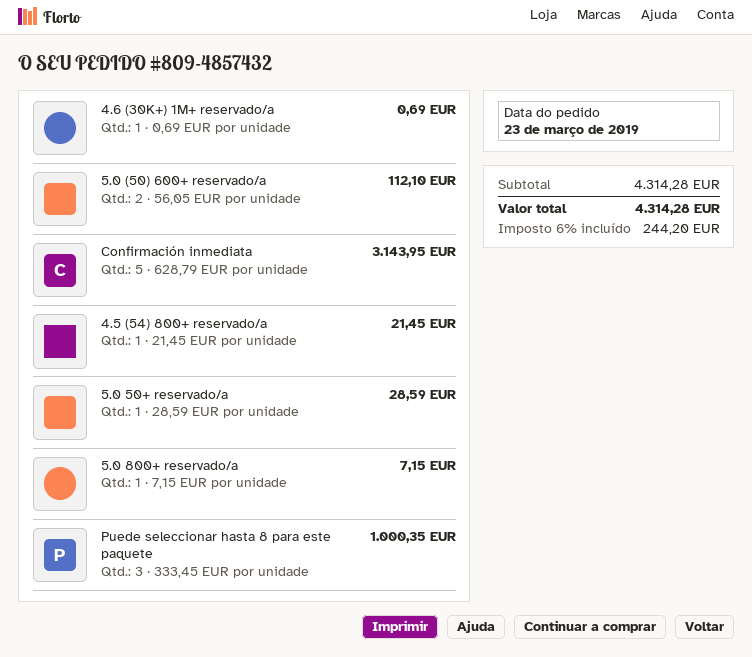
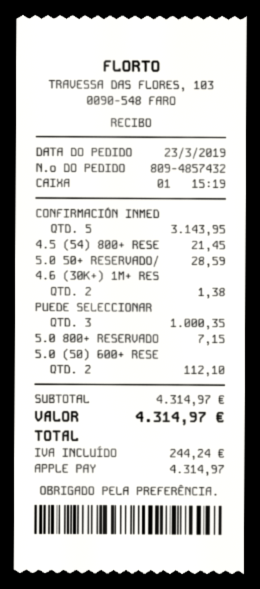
4.6 (30K+) 1M+ reservado/a: 1 for 0.69 -> 2 for 1.38
subtotal: 4314.28 -> 4314.97
tax: 244.20 -> 244.24
total: 4314.28 -> 4314.97

